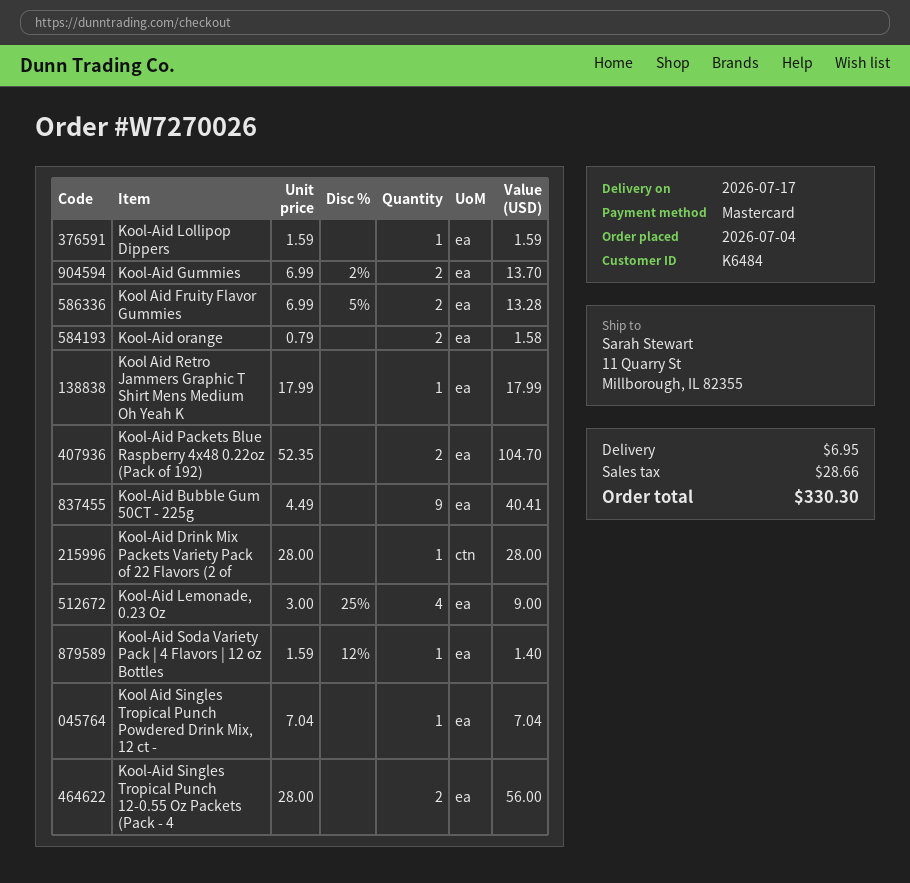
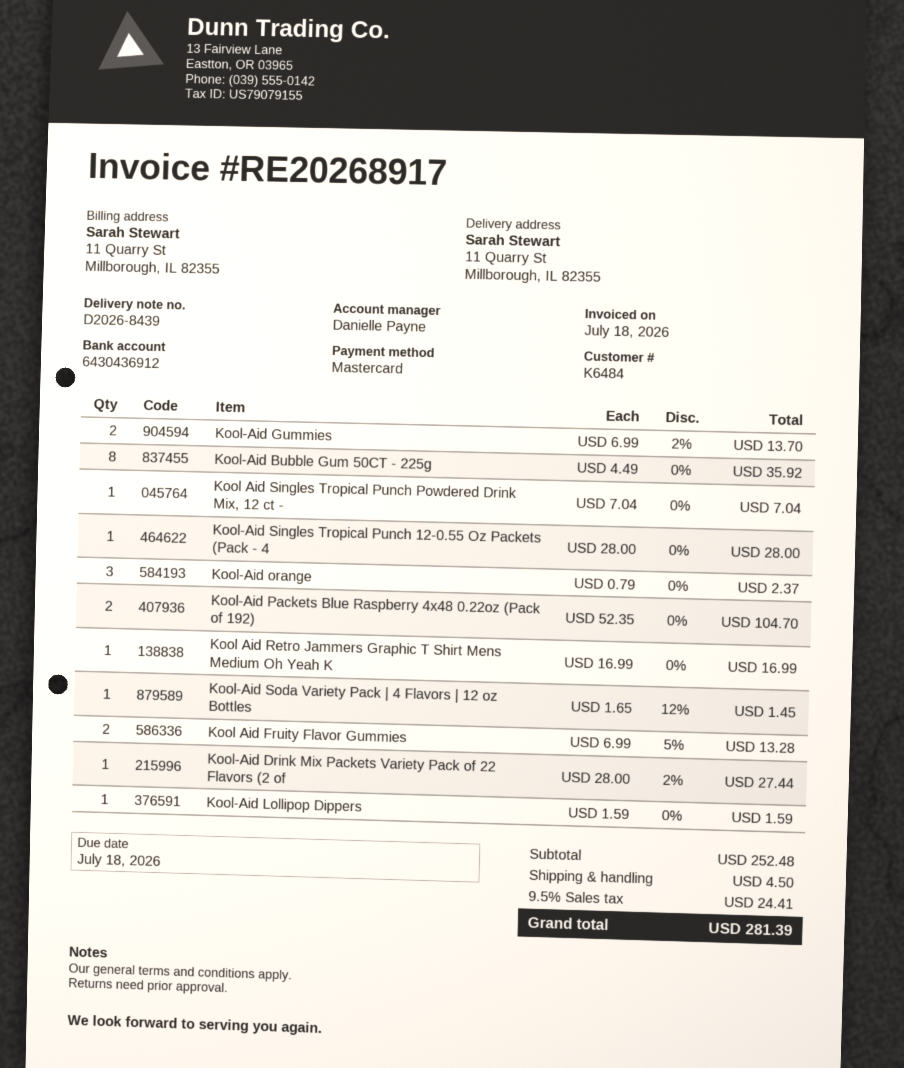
Kool-Aid orange: 2 x 0.79 = 1.58 -> 3 x 0.79 = 2.37
Kool Aid Retro Jammers Graphic T Shirt Mens Medium Oh Yeah K: 1 x 17.99 = 17.99 -> 1 x 16.99 = 16.99
Kool-Aid Bubble Gum 50CT - 225g: 9 x 4.49 = 40.41 -> 8 x 4.49 = 35.92
Kool-Aid Drink Mix Packets Variety Pack of 22 Flavors (2 of: 1 x 28.00 = 28.00 -> 1 x 28.00 - 2% = 27.44
Kool-Aid Lemonade, 0.23 Oz: 4 x 3.00 - 25% = 9.00 -> none
Kool-Aid Soda Variety Pack | 4 Flavors | 12 oz Bottles: 1 x 1.59 - 12% = 1.40 -> 1 x 1.65 - 12% = 1.45
Kool-Aid Singles Tropical Punch 12-0.55 Oz Packets (Pack - 4: 2 x 28.00 = 56.00 -> 1 x 28.00 = 28.00
shipping: 6.95 -> 4.50
tax: 28.66 -> 24.41
total: 330.30 -> 281.39

